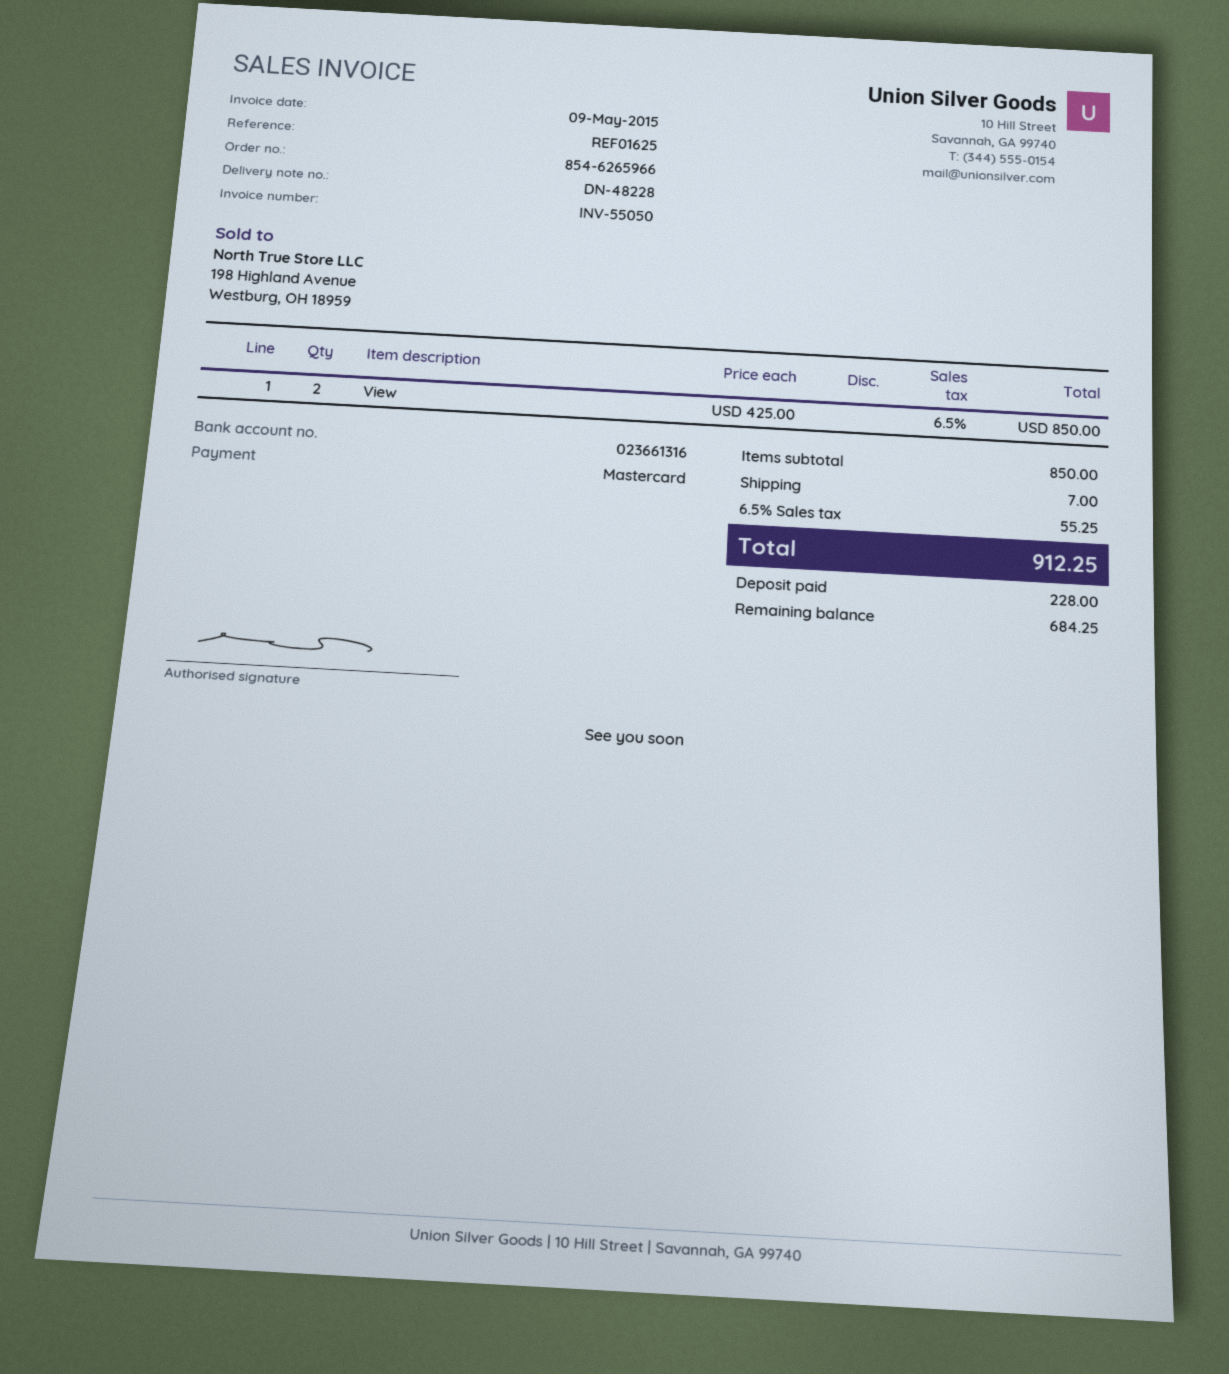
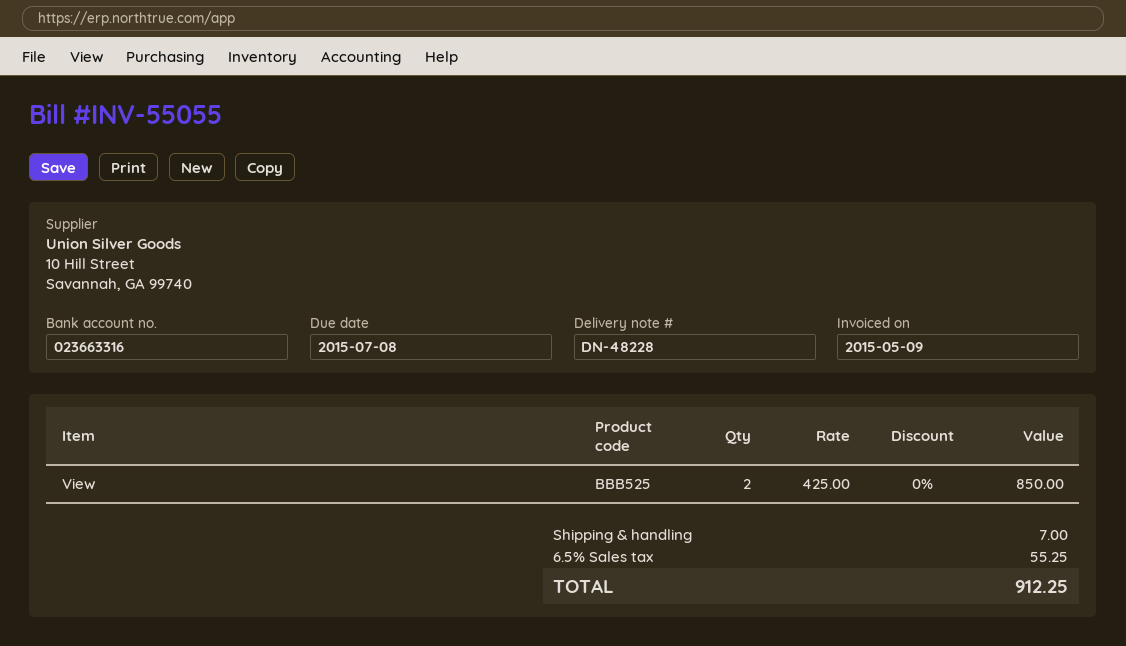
invoice number: INV-55050 -> INV-55055
bank account: 023661316 -> 023663316

